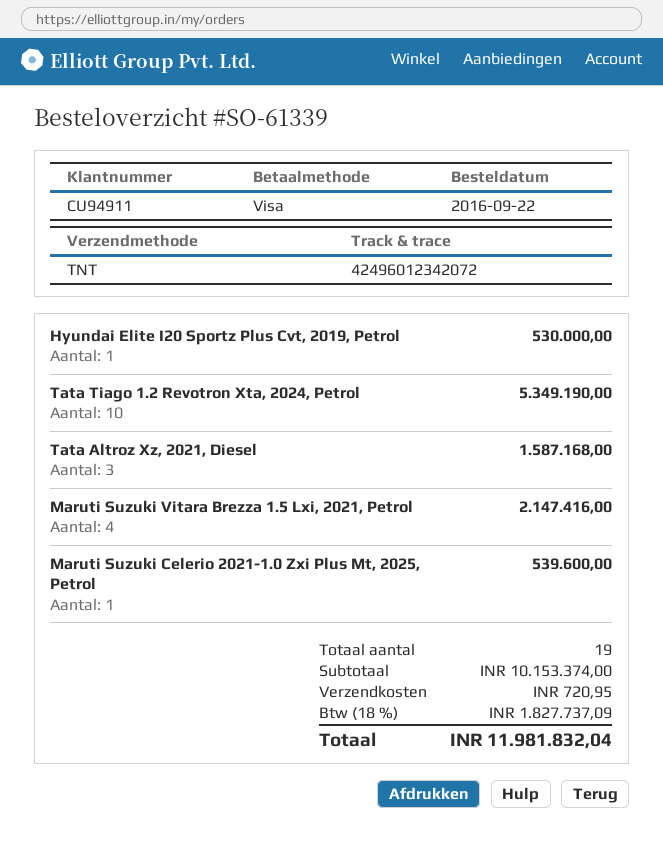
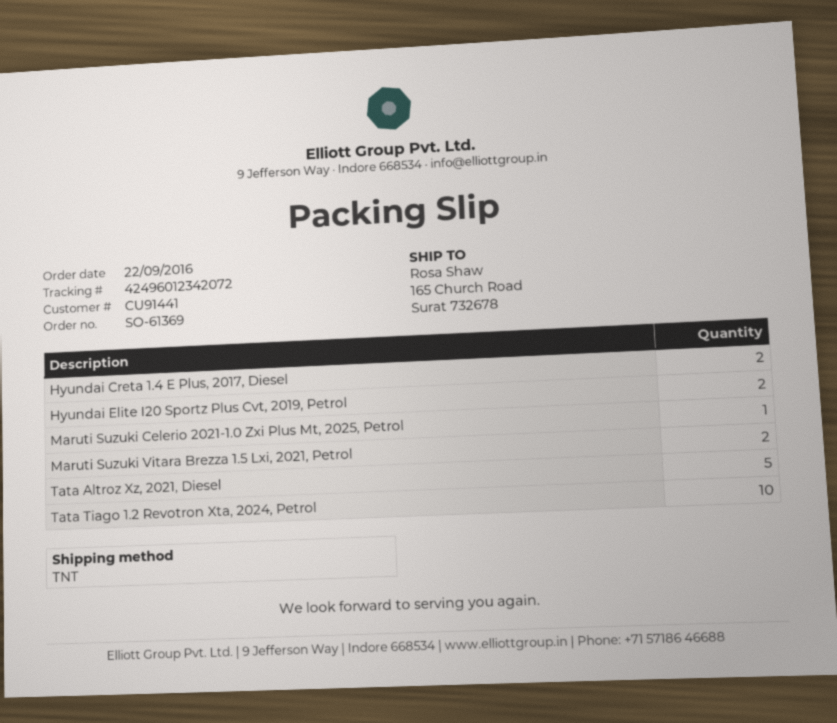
order number: SO-61339 -> SO-61369
customer number: CU94911 -> CU91441
Hyundai Elite I20 Sportz Plus Cvt, 2019, Petrol: 1 -> 2
Tata Altroz Xz, 2021, Diesel: 3 -> 5
Maruti Suzuki Vitara Brezza 1.5 Lxi, 2021, Petrol: 4 -> 2
Hyundai Creta 1.4 E Plus, 2017, Diesel: none -> 2

